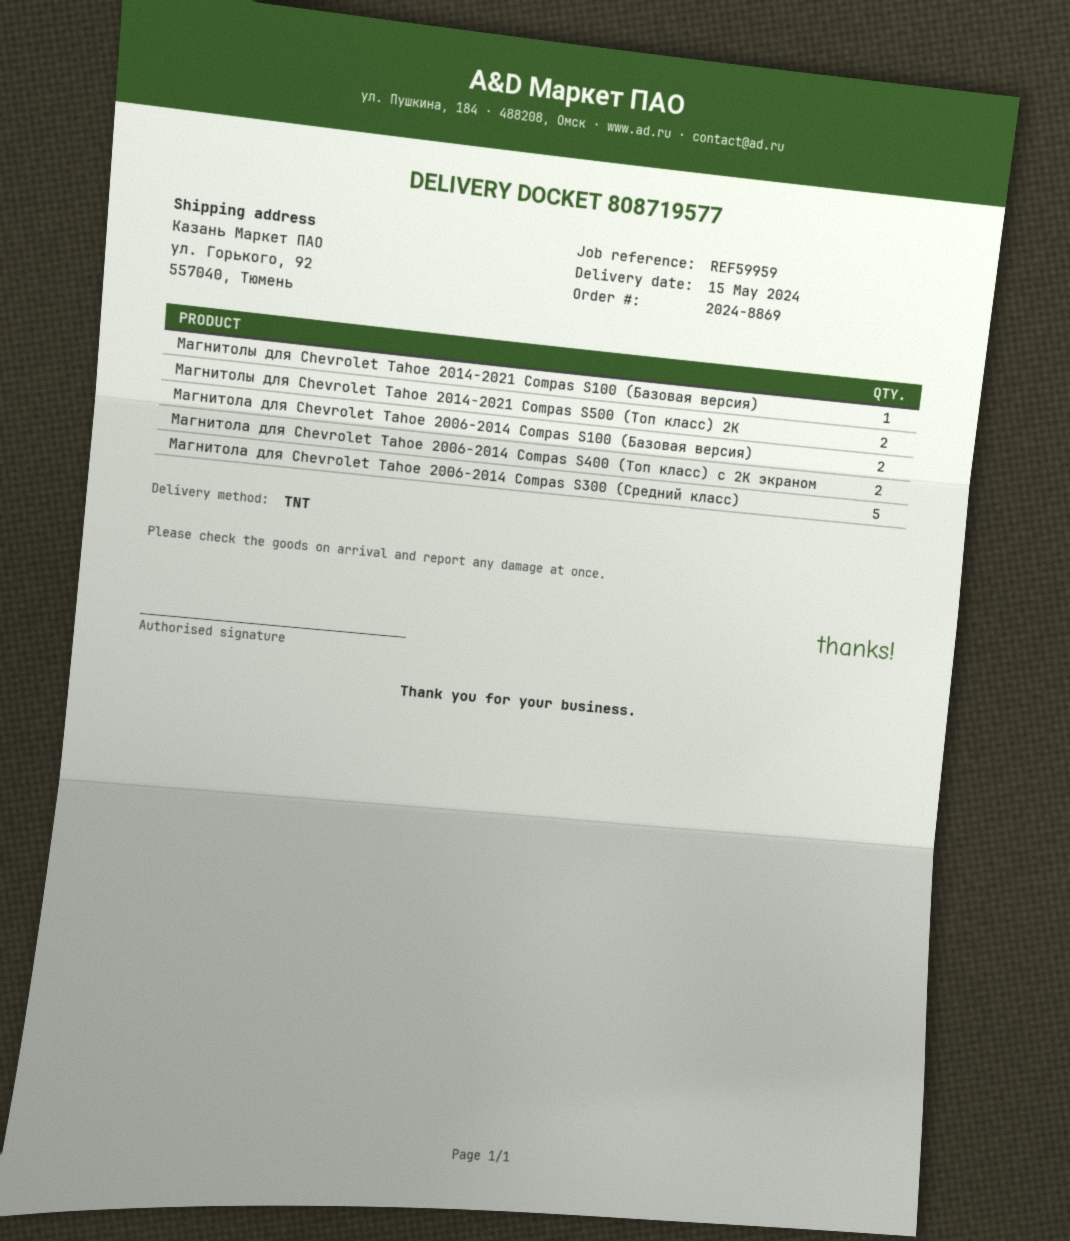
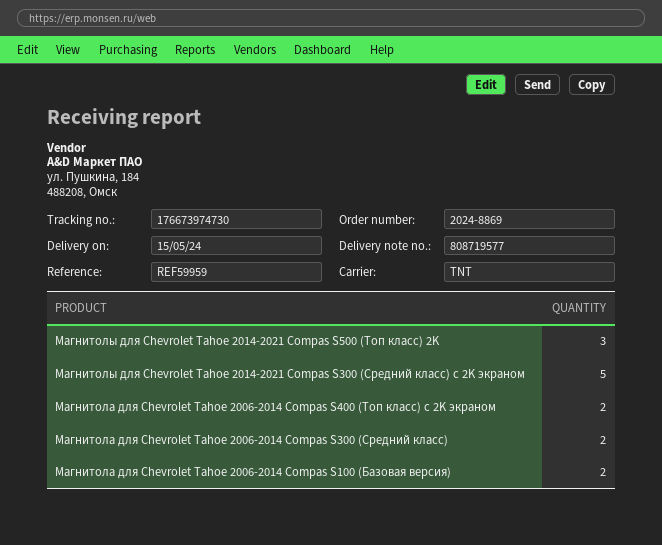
Магнитолы для Chevrolet Tahoe 2014-2021 Compas S100 (Базовая версия): 1 -> none
Магнитолы для Chevrolet Tahoe 2014-2021 Compas S500 (Топ класс) 2K: 2 -> 3
Магнитола для Chevrolet Tahoe 2006-2014 Compas S300 (Средний класс): 5 -> 2
Магнитолы для Chevrolet Tahoe 2014-2021 Compas S300 (Средний класс) с 2K экраном: none -> 5

